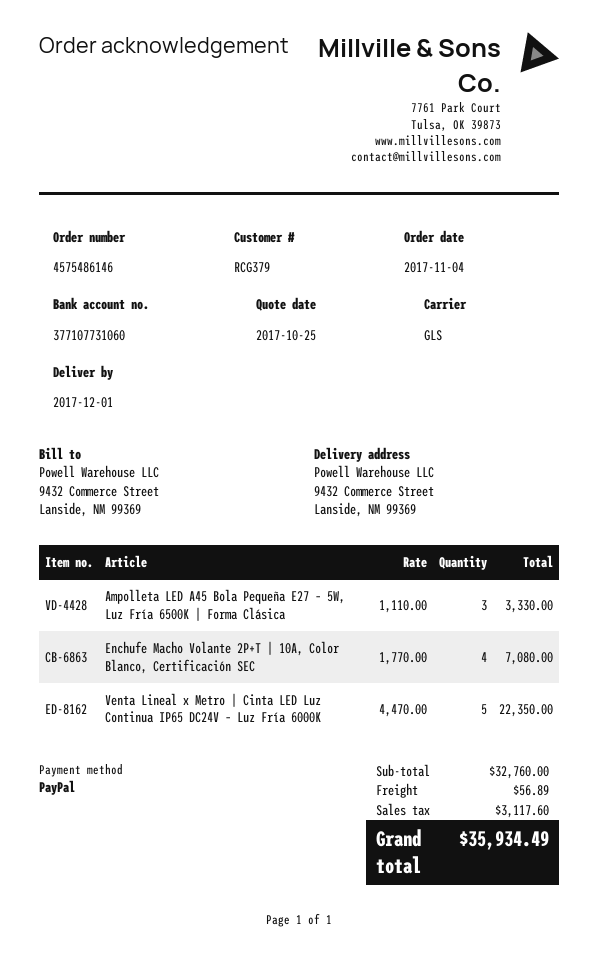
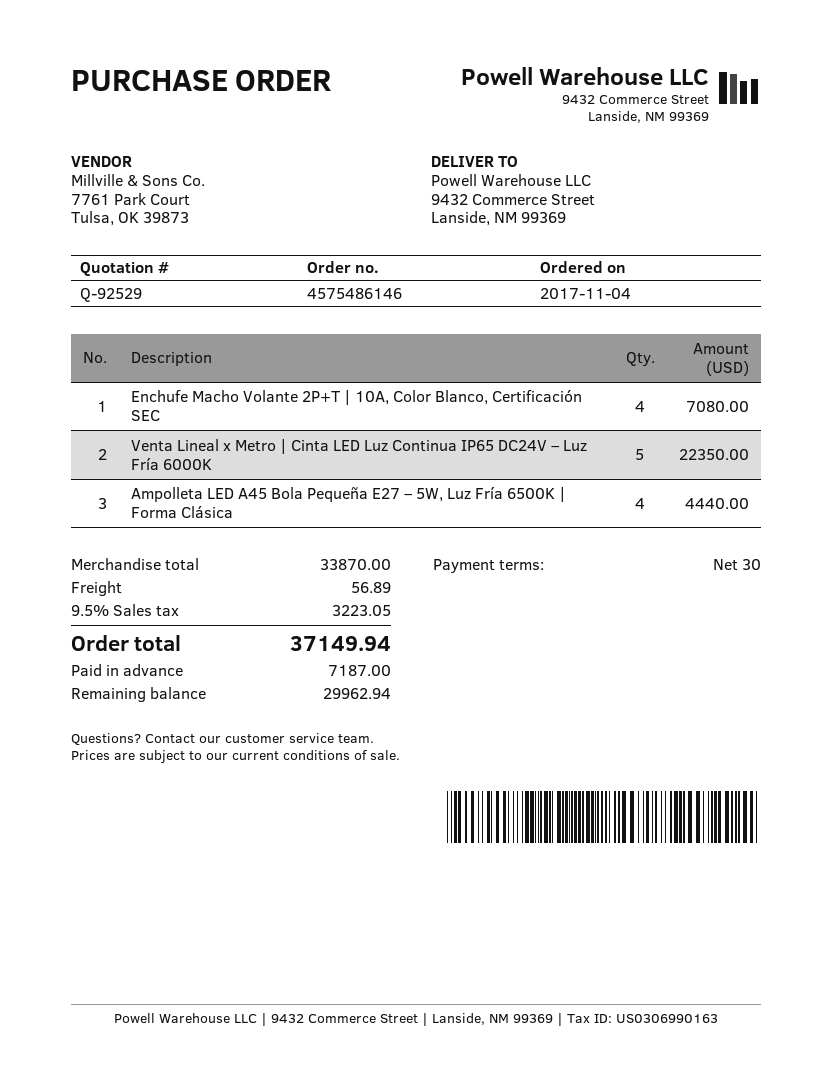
Ampolleta LED A45 Bola Pequeña E27 – 5W, Luz Fría 6500K | Forma Clásica: 3 for 3330.00 -> 4 for 4440.00
subtotal: 32760.00 -> 33870.00
tax: 3117.60 -> 3223.05
total: 35934.49 -> 37149.94

